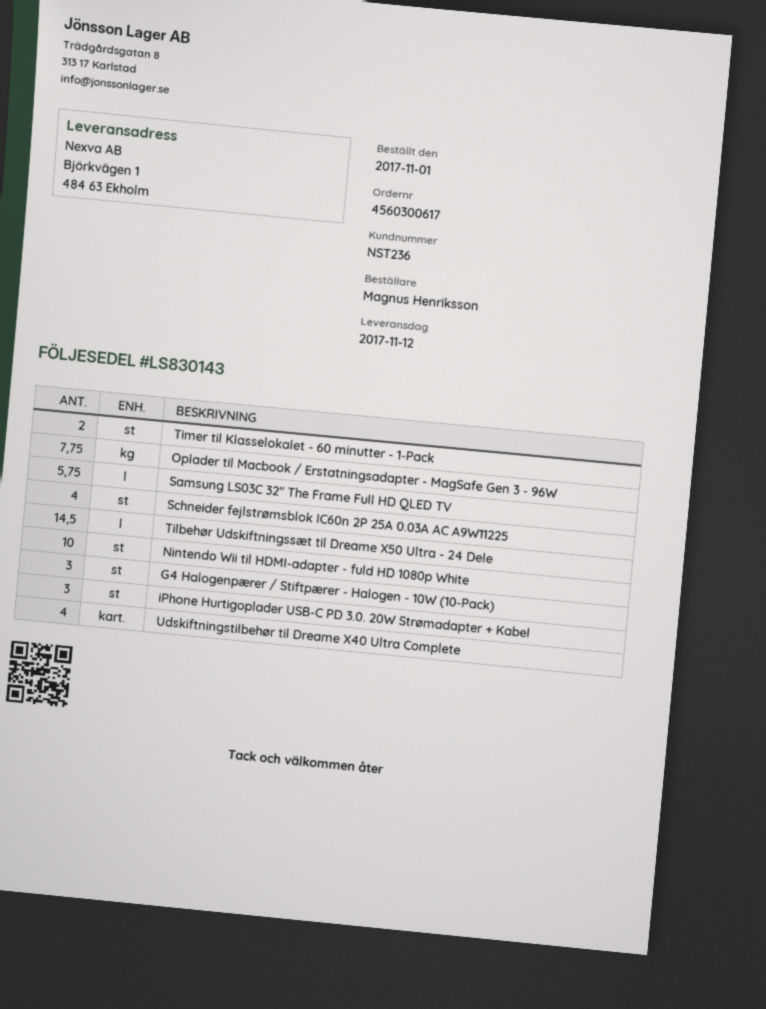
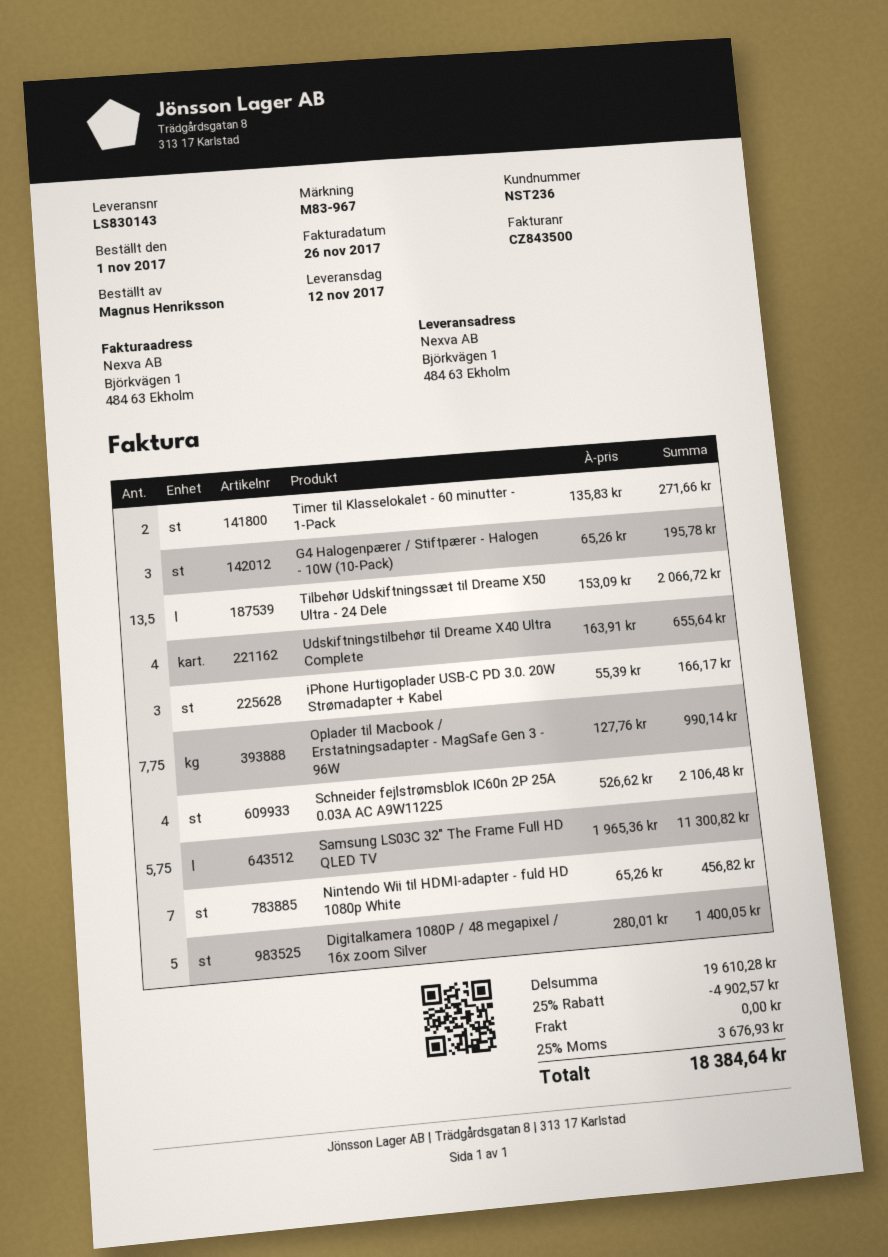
Tilbehør Udskiftningssæt til Dreame X50 Ultra - 24 Dele: 14.5 -> 13.5
Nintendo Wii til HDMI-adapter - fuld HD 1080p White: 10 -> 7
Digitalkamera 1080P / 48 megapixel / 16x zoom Silver: none -> 5

